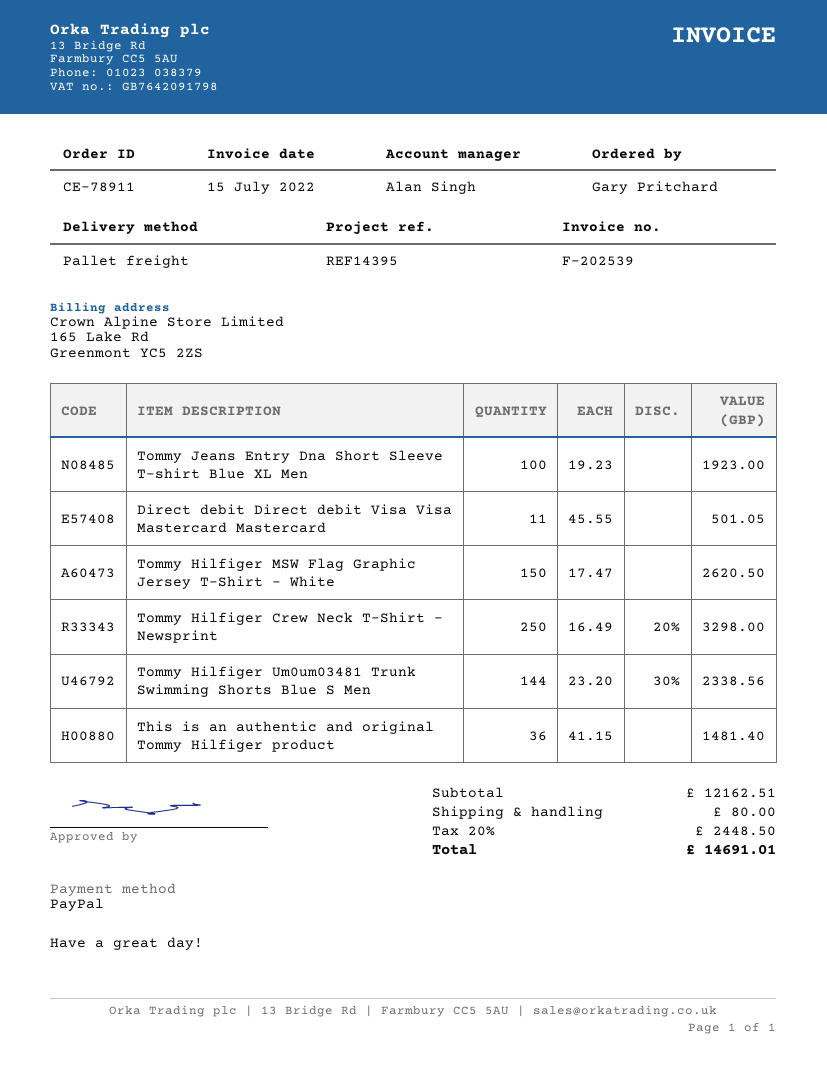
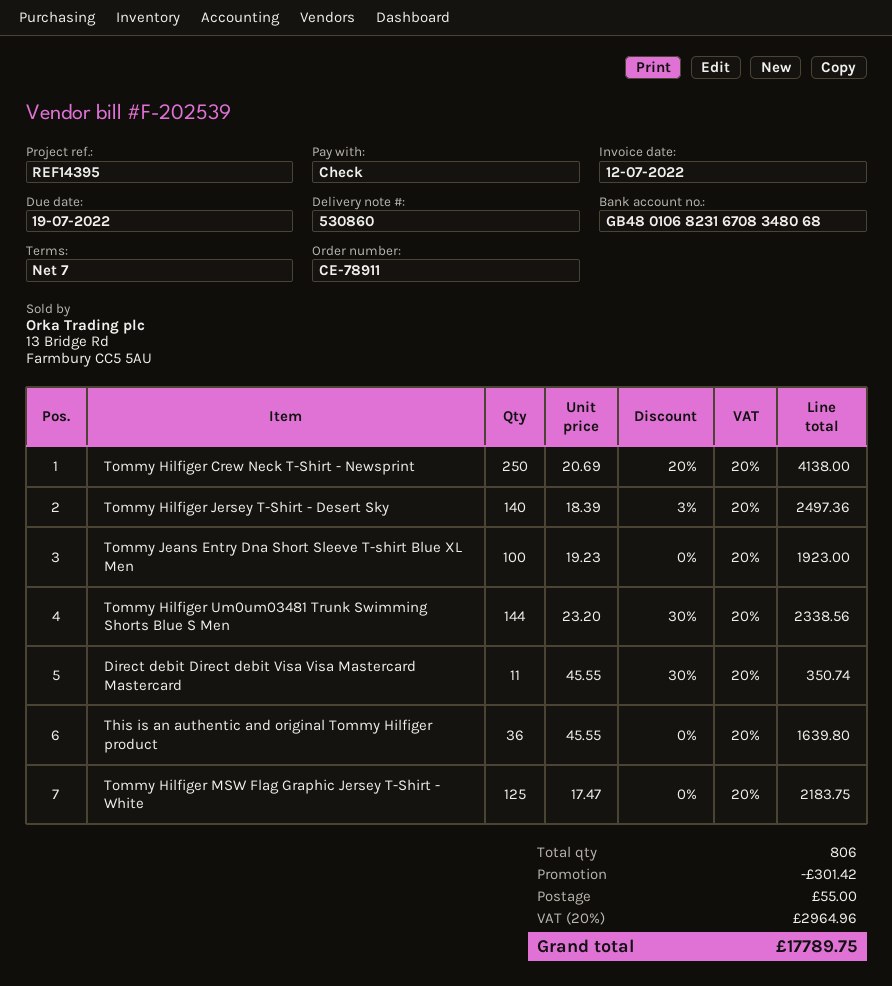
invoice date: 2022-07-15 -> 2022-07-12
payment method: PayPal -> cheque
Direct debit Direct debit Visa Visa Mastercard Mastercard: 11 x 45.55 = 501.05 -> 11 x 45.55 - 30% = 350.74
Tommy Hilfiger MSW Flag Graphic Jersey T-Shirt - White: 150 x 17.47 = 2620.50 -> 125 x 17.47 = 2183.75
Tommy Hilfiger Crew Neck T-Shirt - Newsprint: 250 x 16.49 - 20% = 3298.00 -> 250 x 20.69 - 20% = 4138.00
This is an authentic and original Tommy Hilfiger product: 36 x 41.15 = 1481.40 -> 36 x 45.55 = 1639.80
Tommy Hilfiger Jersey T-Shirt - Desert Sky: none -> 140 x 18.39 - 3% = 2497.36
discount: none -> 301.42
shipping: 80.00 -> 55.00
tax: 20% = 2448.50 -> 20% = 2964.96
total: 14691.01 -> 17789.75

